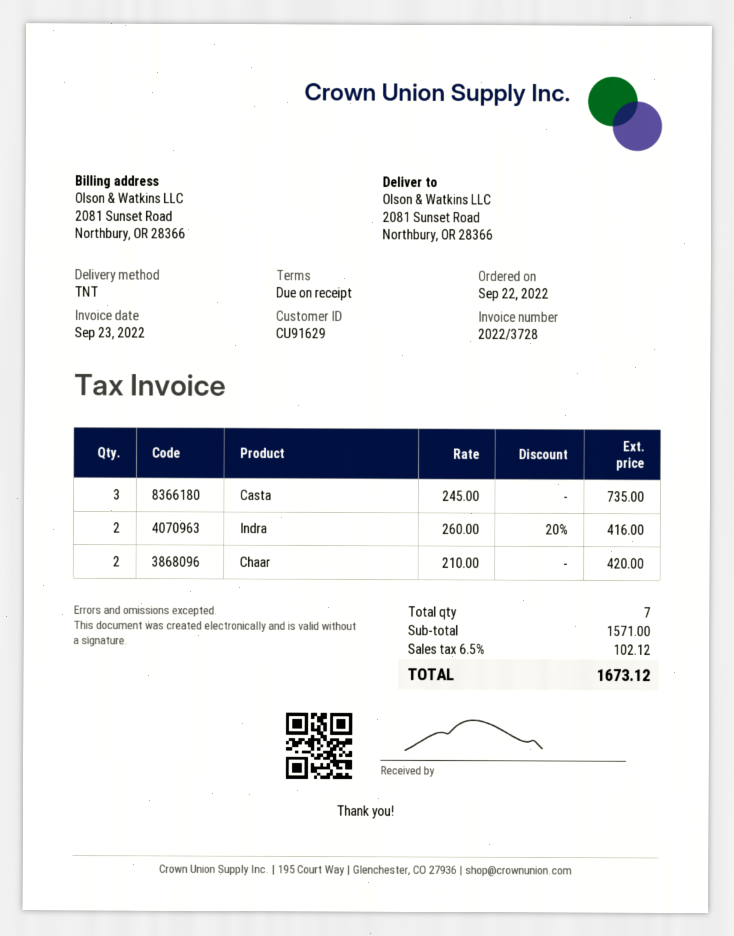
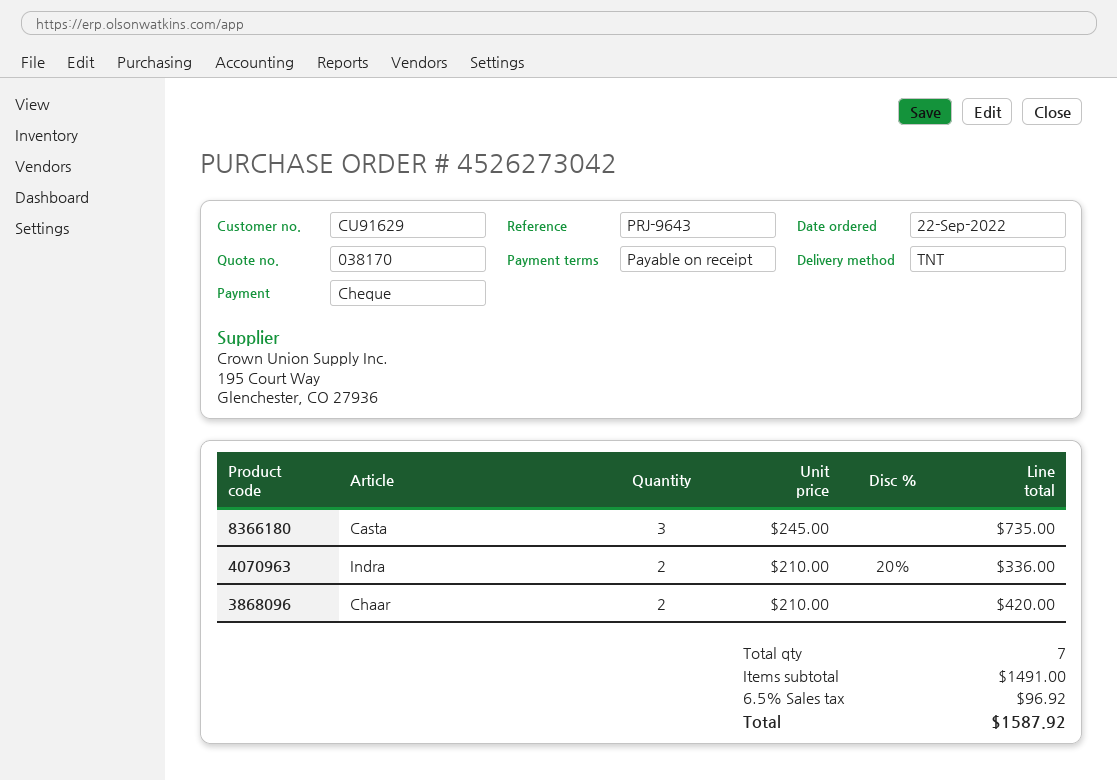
Indra: 2 x 260.00 - 20% = 416.00 -> 2 x 210.00 - 20% = 336.00
subtotal: 1571.00 -> 1491.00
tax: 6.5% = 102.12 -> 6.5% = 96.92
total: 1673.12 -> 1587.92

